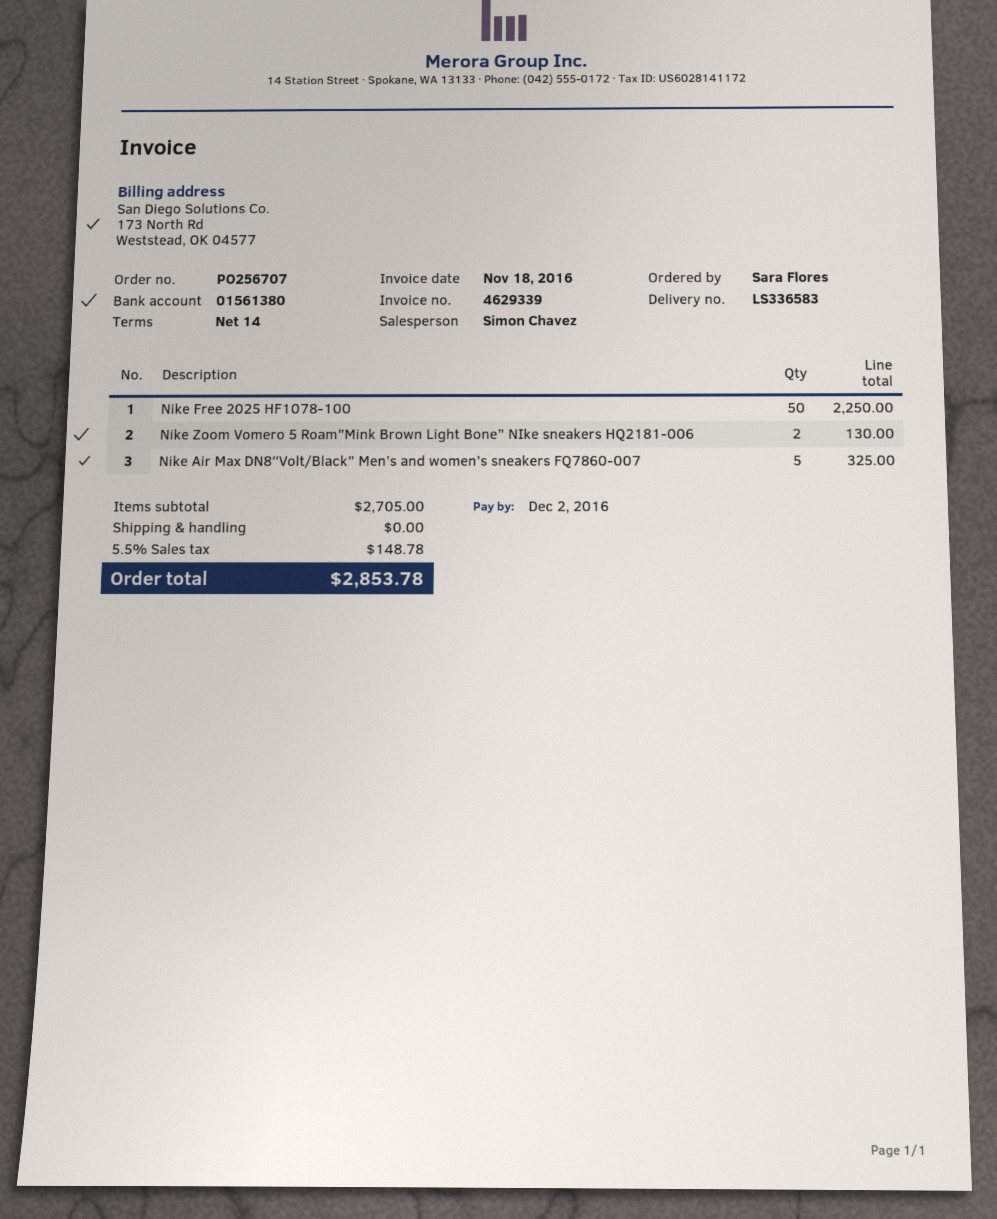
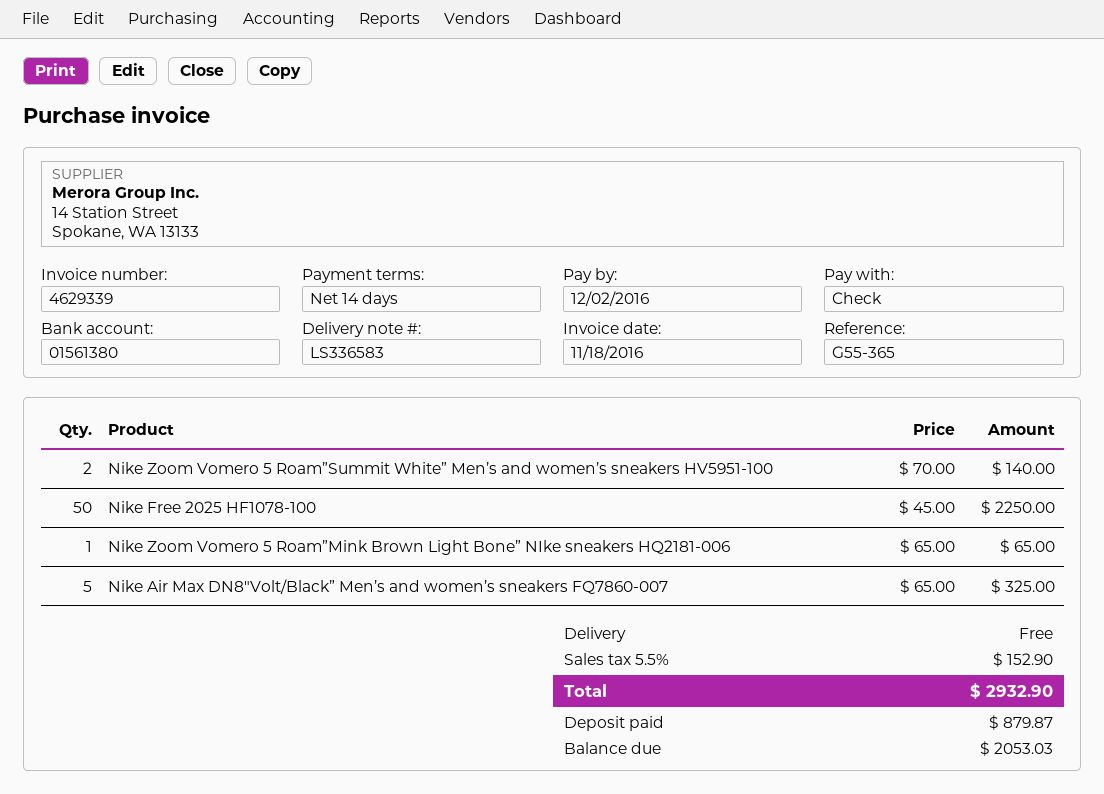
Nike Zoom Vomero 5 Roam”Mink Brown Light Bone” NIke sneakers HQ2181-006: 2 for 130.00 -> 1 for 65.00
Nike Zoom Vomero 5 Roam”Summit White” Men’s and women’s sneakers HV5951-100: none -> 2 for 140.00
tax: 5.5% = 148.78 -> 5.5% = 152.90
total: 2853.78 -> 2932.90

